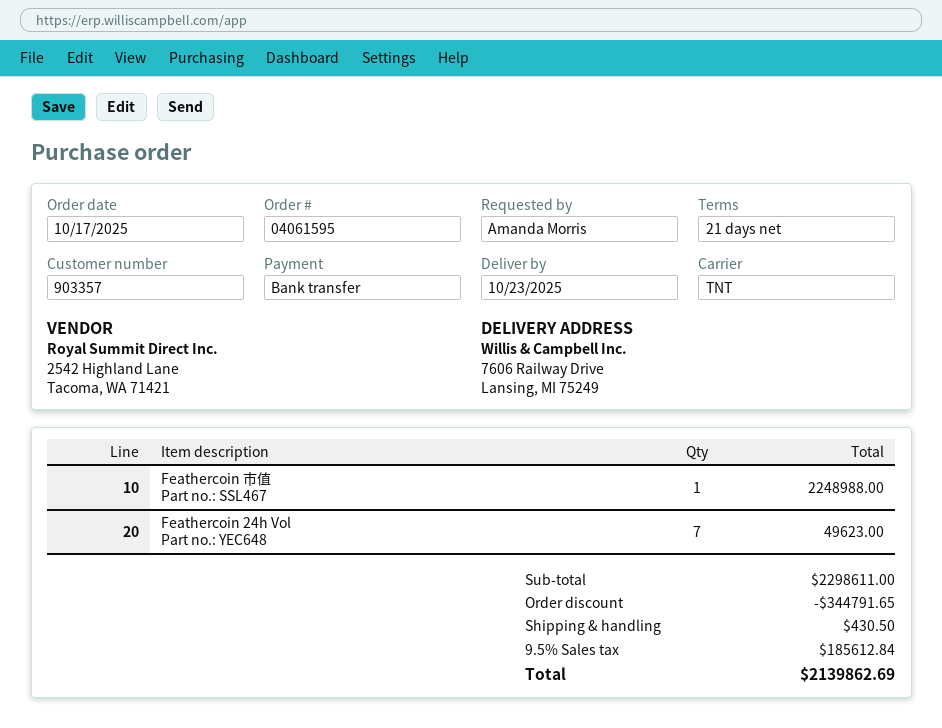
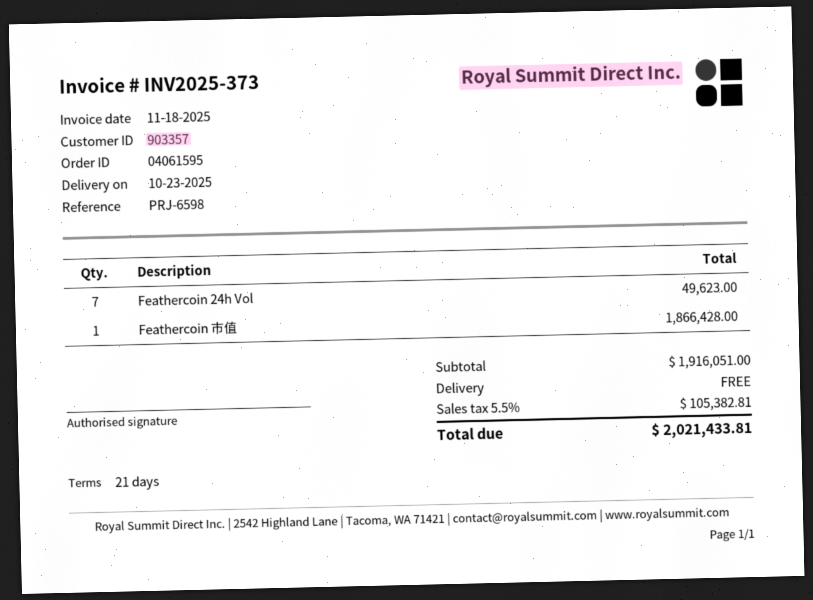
Feathercoin 市值: 1 for 2248988.00 -> 1 for 1866428.00
subtotal: 2298611.00 -> 1916051.00
discount: 344791.65 -> none
shipping: 430.50 -> 0.00
tax: 9.5% = 185612.84 -> 5.5% = 105382.81
total: 2139862.69 -> 2021433.81

